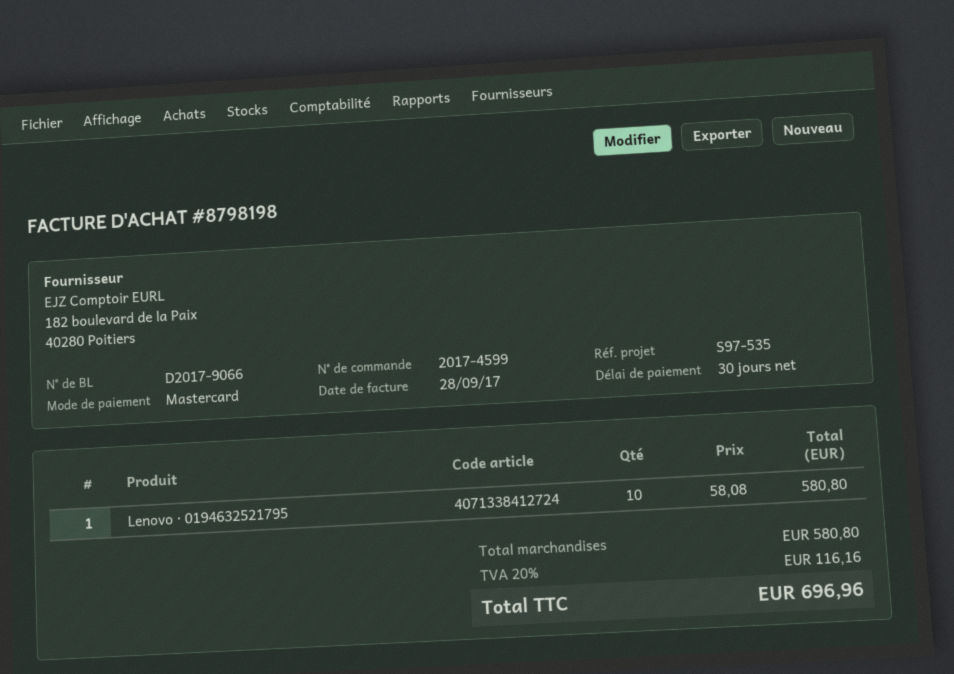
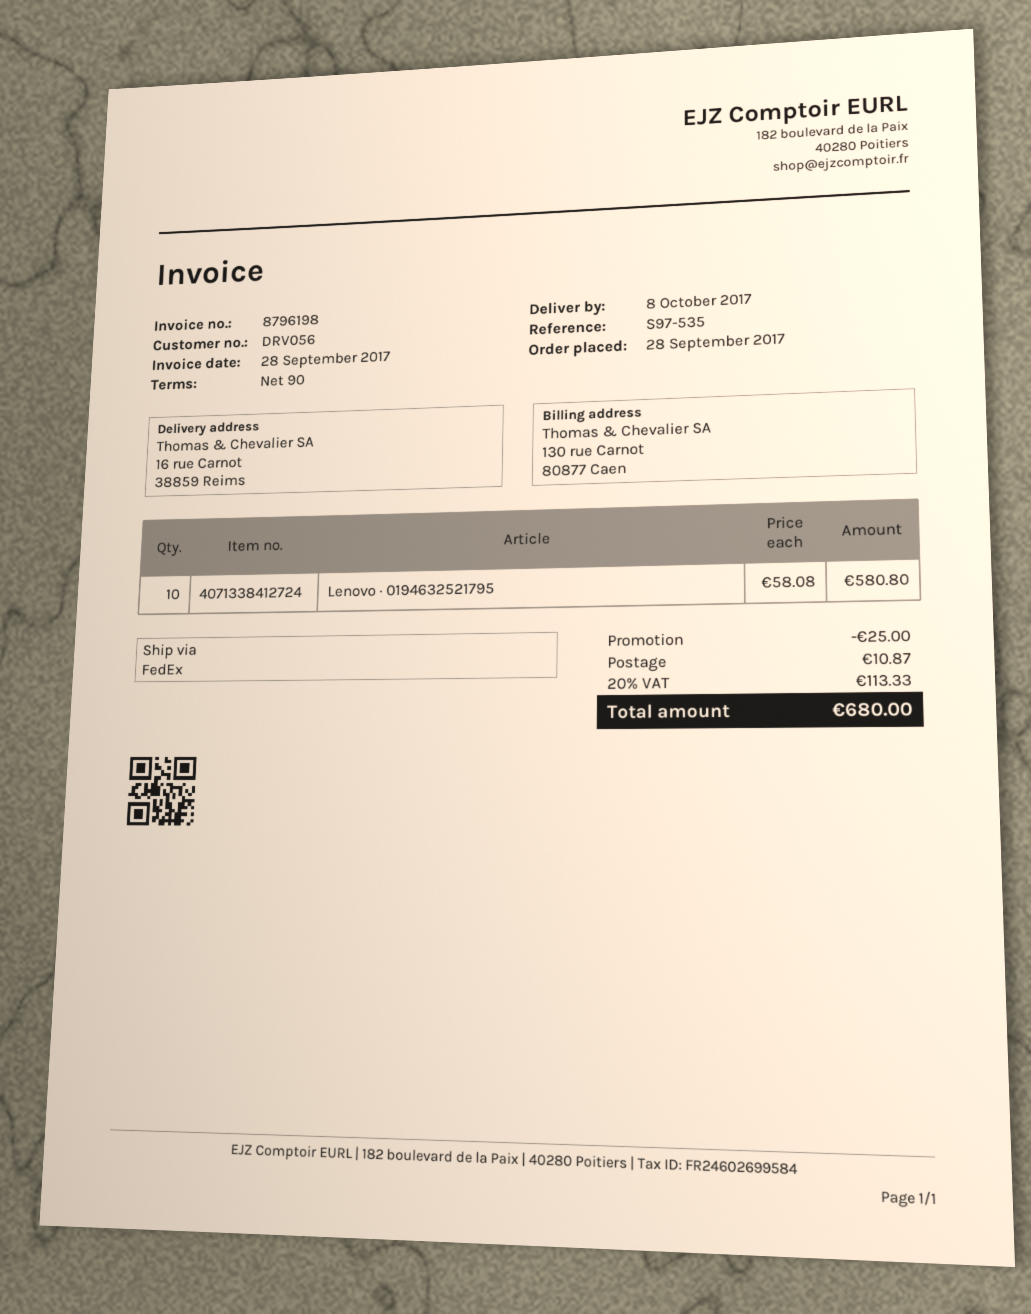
invoice number: 8798198 -> 8796198
payment terms: 30 days -> 90 days
discount: none -> 25.00
shipping: none -> 10.87
tax: 20% = 116.16 -> 20% = 113.33
total: 696.96 -> 680.00

